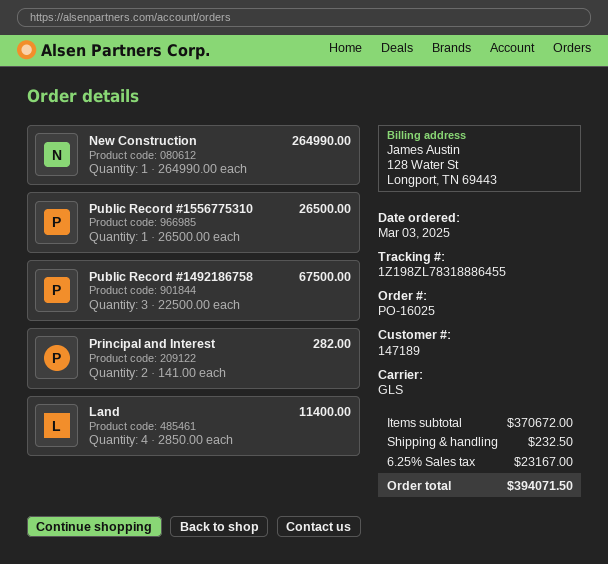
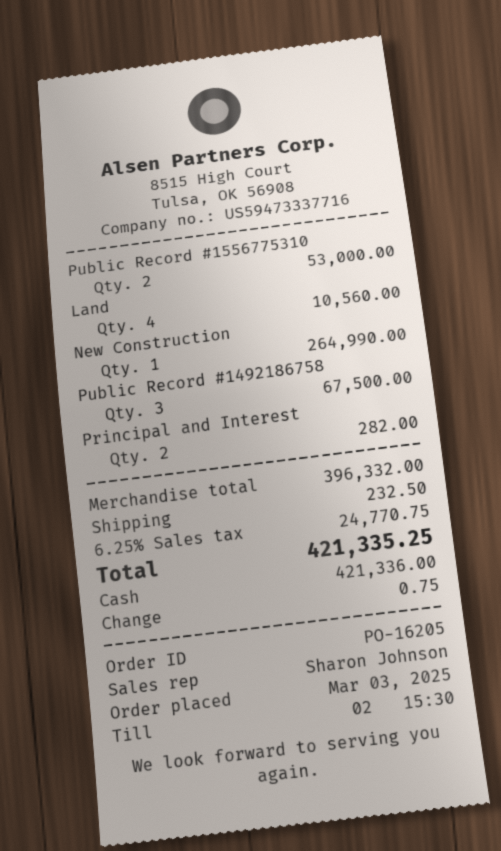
order number: PO-16025 -> PO-16205
Public Record #1556775310: 1 for 26500.00 -> 2 for 53000.00
Land: 4 for 11400.00 -> 4 for 10560.00
subtotal: 370672.00 -> 396332.00
tax: 6.25% = 23167.00 -> 6.25% = 24770.75
total: 394071.50 -> 421335.25

